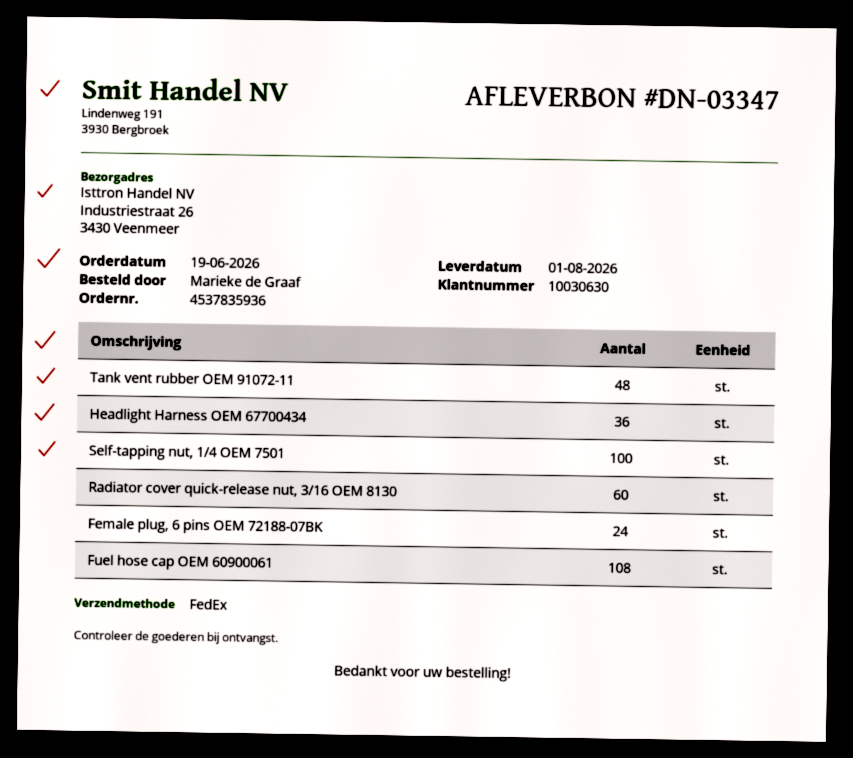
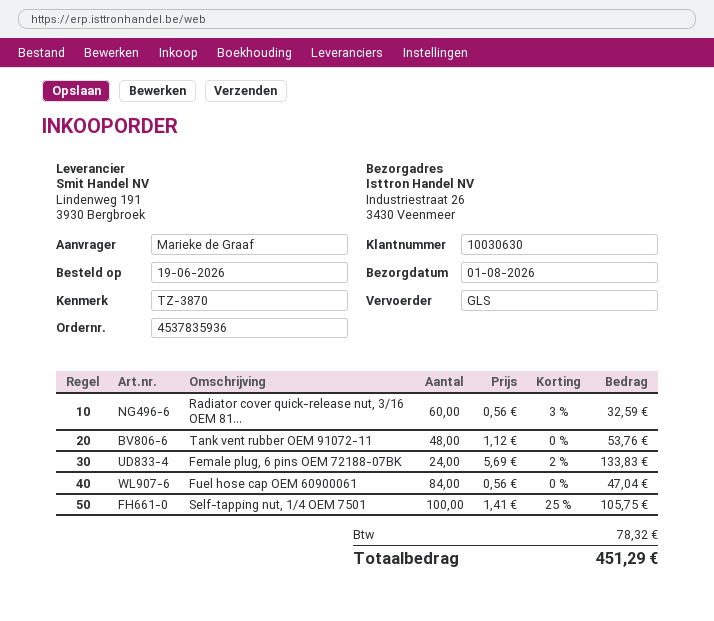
shipping method: FedEx -> GLS
Headlight Harness OEM 67700434: 36 -> none
Fuel hose cap OEM 60900061: 108 -> 84

